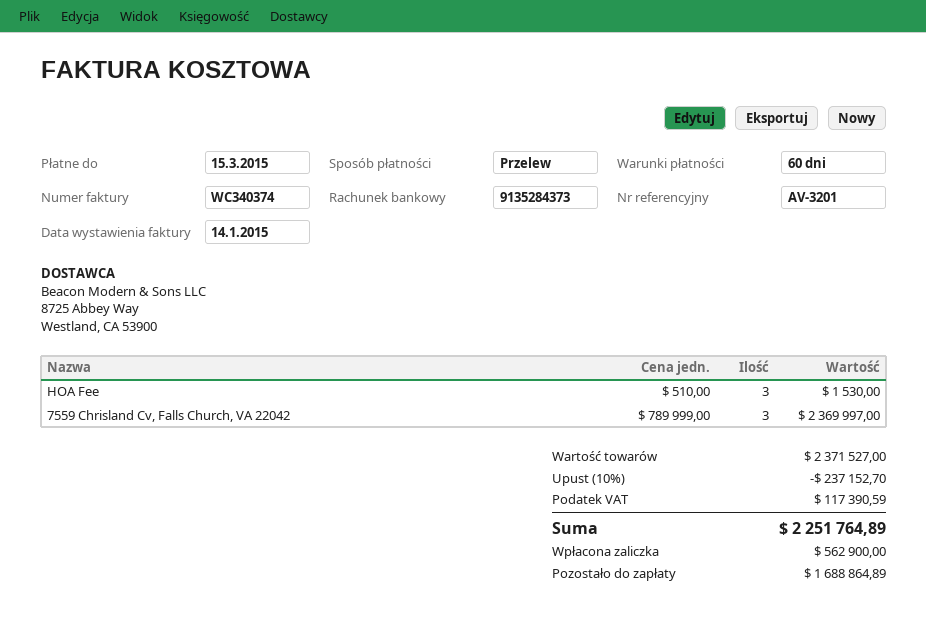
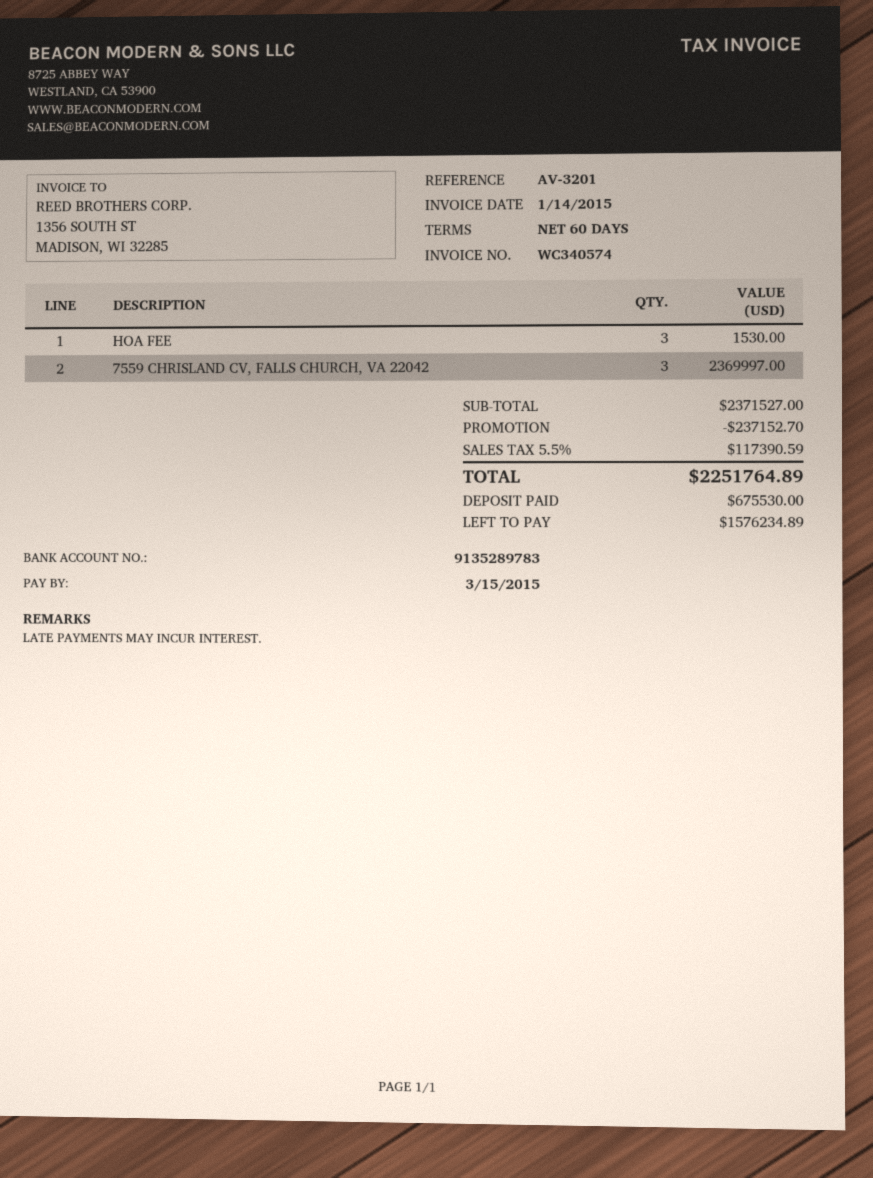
invoice number: WC340374 -> WC340574
bank account: 9135284373 -> 9135289783
deposit: 562900.00 -> 675530.00
balance: 1688864.89 -> 1576234.89

